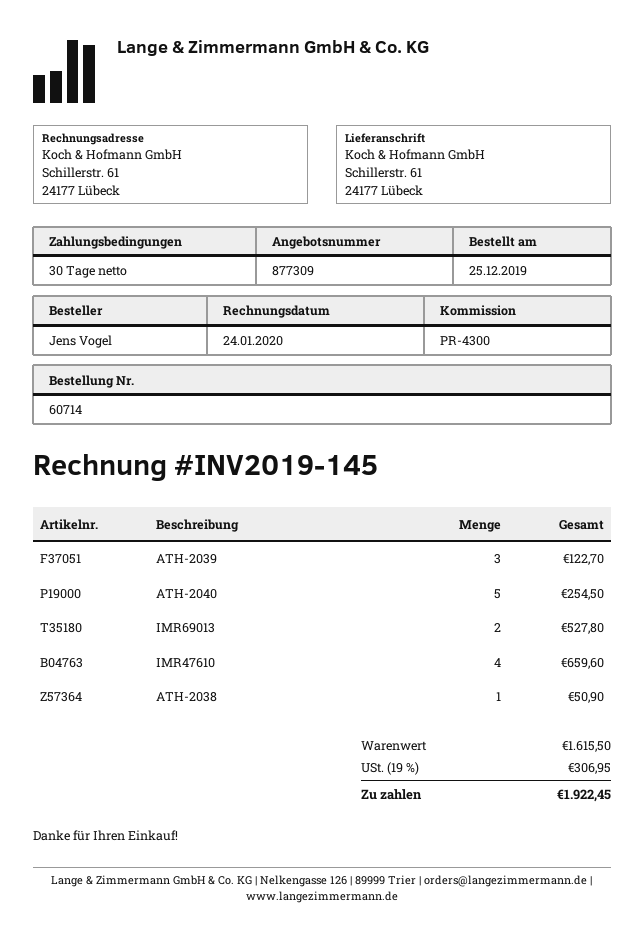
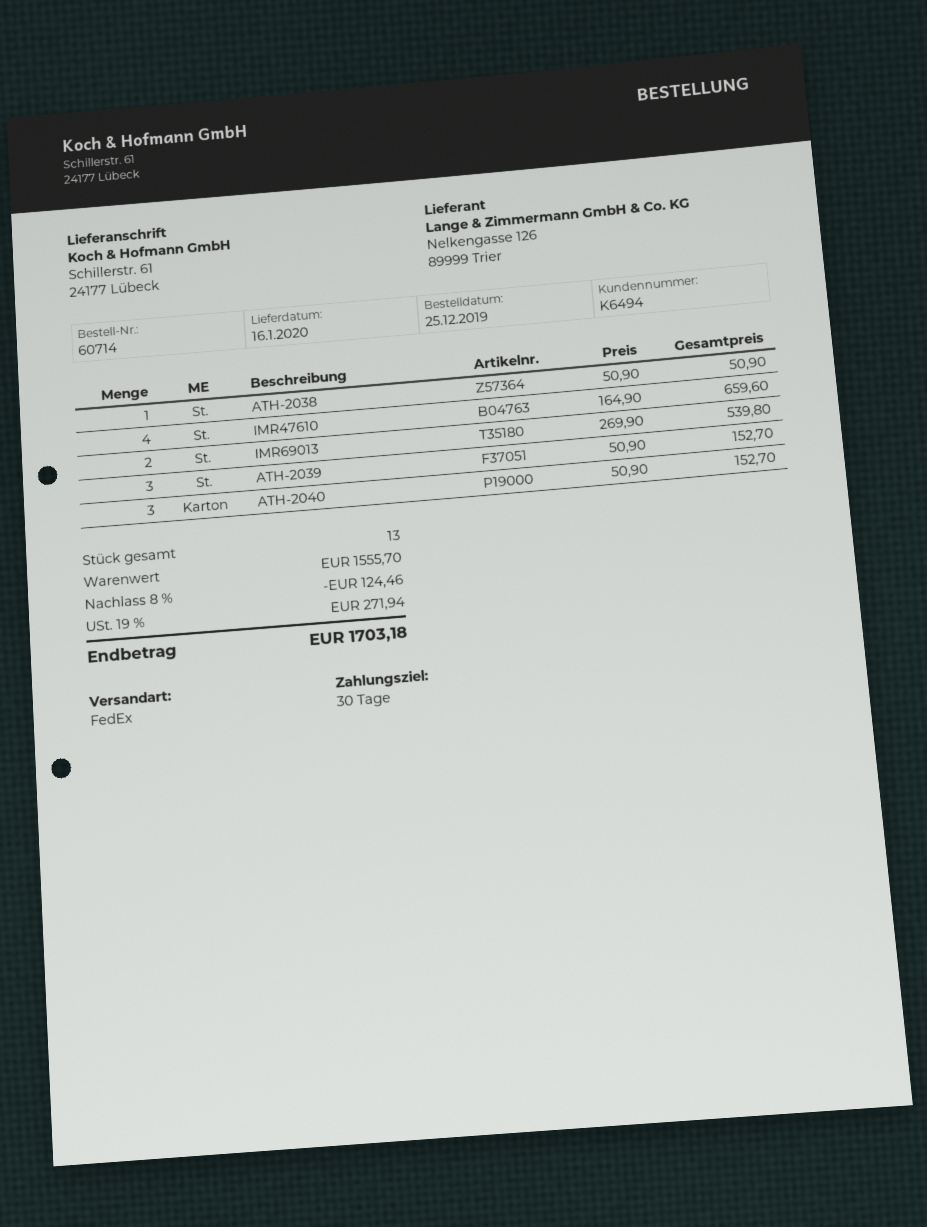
ATH-2039: 3 for 122.70 -> 3 for 152.70
ATH-2040: 5 for 254.50 -> 3 for 152.70
IMR69013: 2 for 527.80 -> 2 for 539.80
subtotal: 1615.50 -> 1555.70
discount: none -> 8% = 124.46
tax: 19% = 306.95 -> 19% = 271.94
total: 1922.45 -> 1703.18

